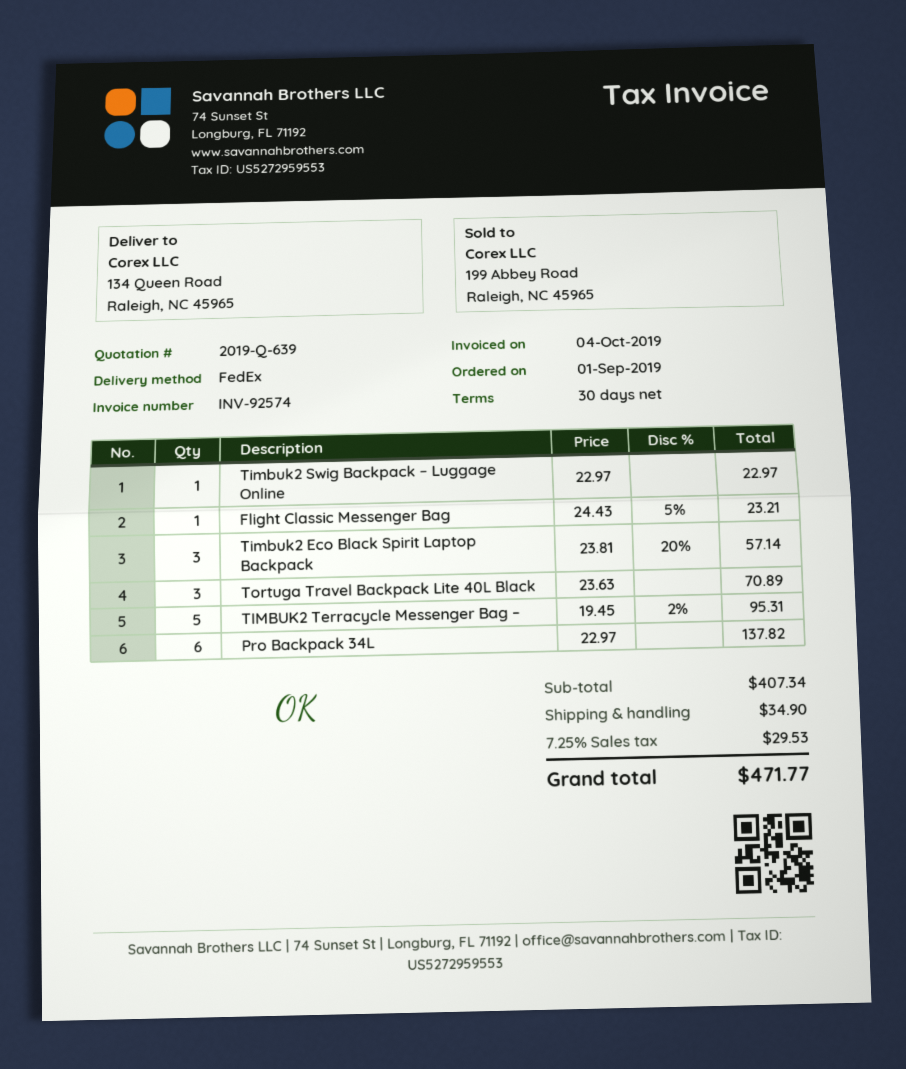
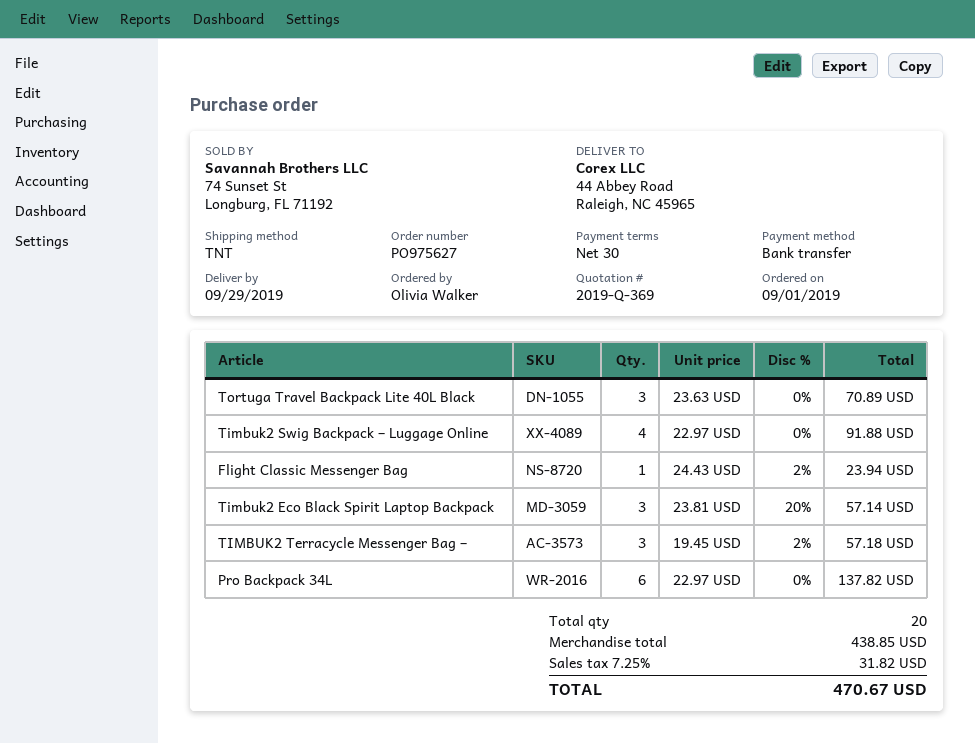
quote number: 2019-Q-639 -> 2019-Q-369
shipping method: FedEx -> TNT
ship to: 134 Queen Road, Raleigh, NC 45965 -> 44 Abbey Road, Raleigh, NC 45965
Timbuk2 Swig Backpack – Luggage Online: 1 x 22.97 = 22.97 -> 4 x 22.97 = 91.88
Flight Classic Messenger Bag: 1 x 24.43 - 5% = 23.21 -> 1 x 24.43 - 2% = 23.94
TIMBUK2 Terracycle Messenger Bag –: 5 x 19.45 - 2% = 95.31 -> 3 x 19.45 - 2% = 57.18
subtotal: 407.34 -> 438.85
shipping: 34.90 -> none
tax: 7.25% = 29.53 -> 7.25% = 31.82
total: 471.77 -> 470.67

